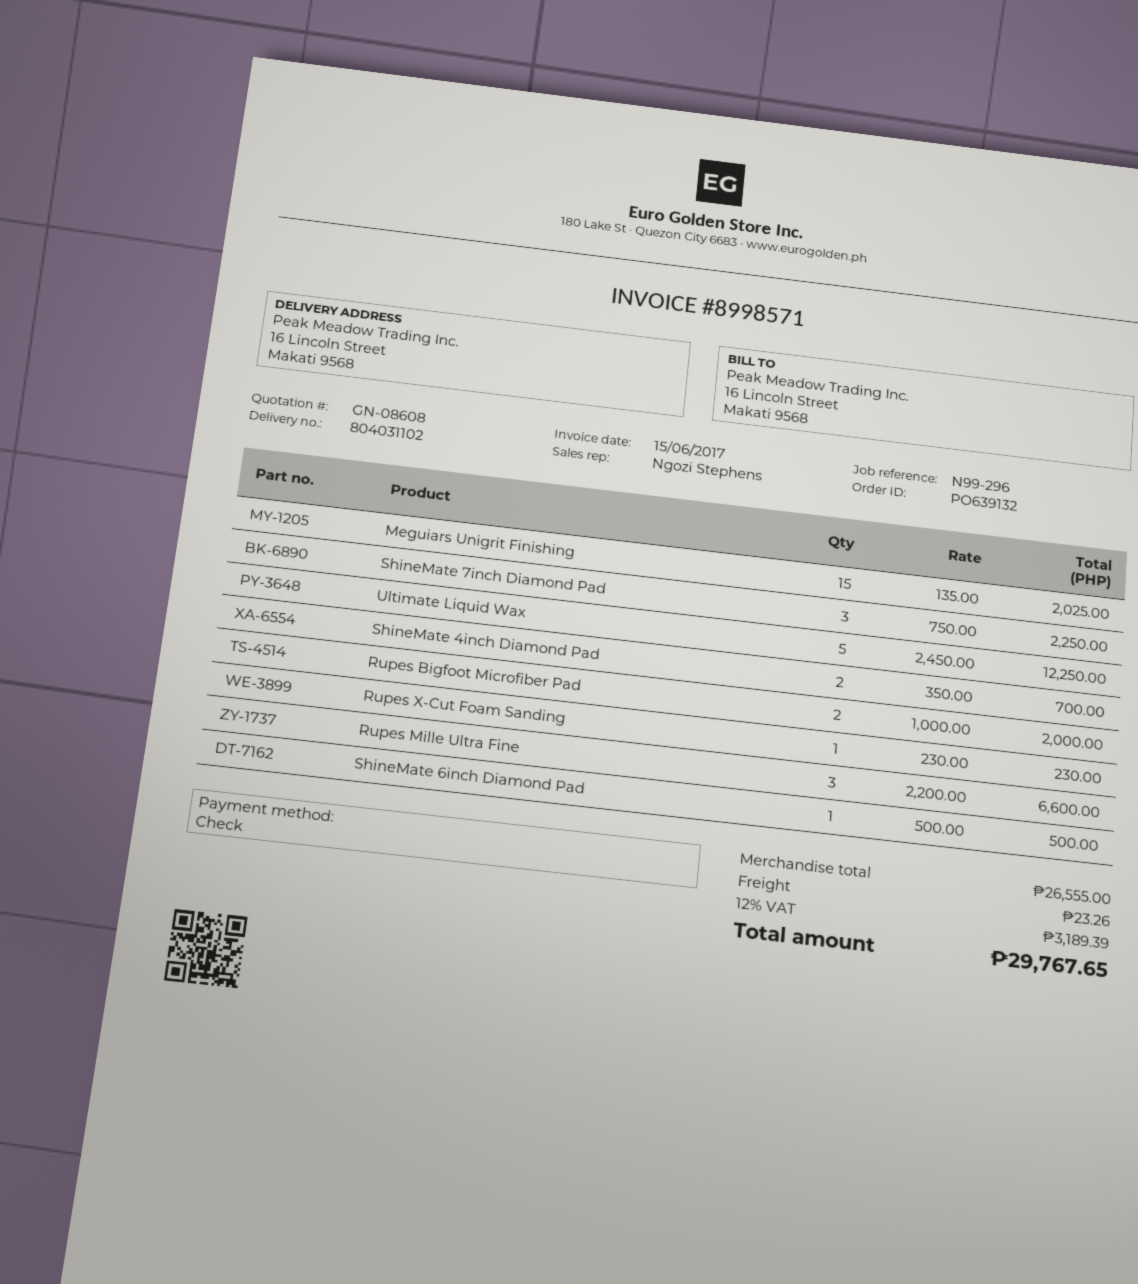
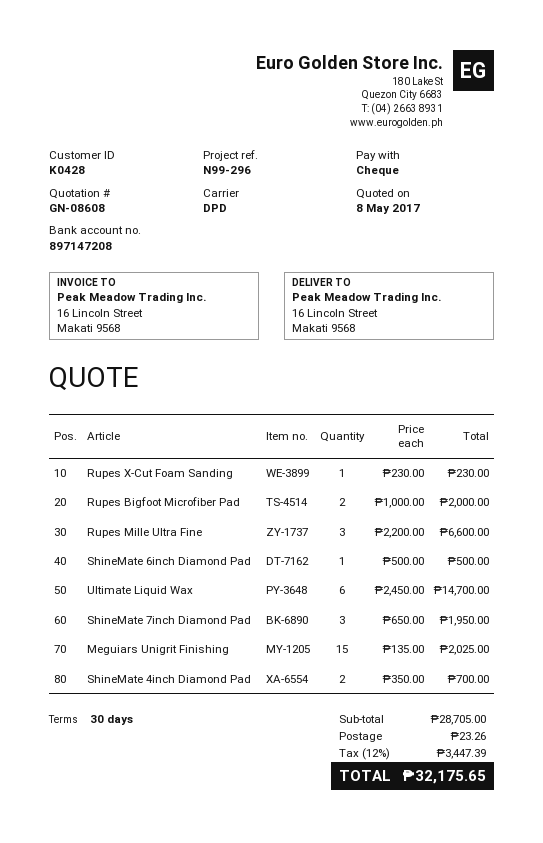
ShineMate 7inch Diamond Pad: 3 x 750.00 = 2250.00 -> 3 x 650.00 = 1950.00
Ultimate Liquid Wax: 5 x 2450.00 = 12250.00 -> 6 x 2450.00 = 14700.00
subtotal: 26555.00 -> 28705.00
tax: 12% = 3189.39 -> 12% = 3447.39
total: 29767.65 -> 32175.65

